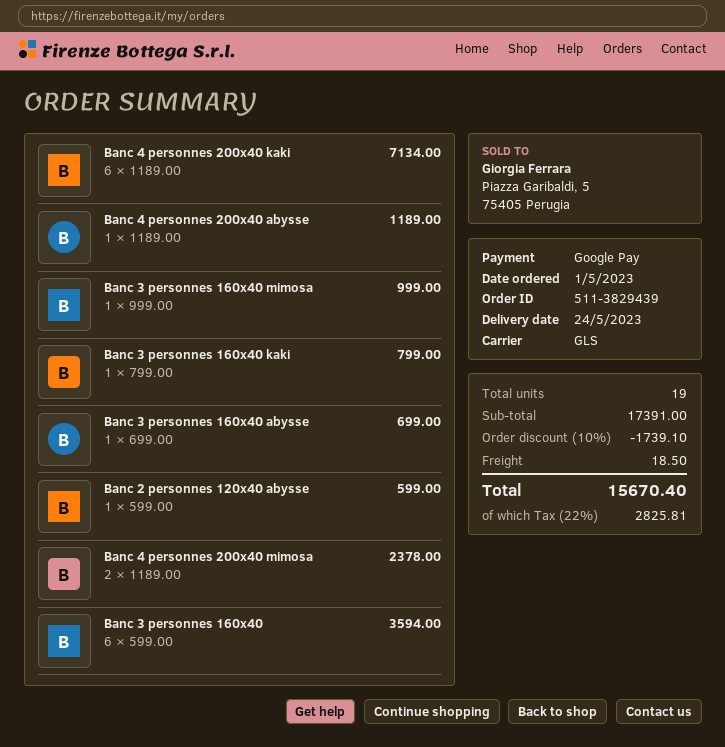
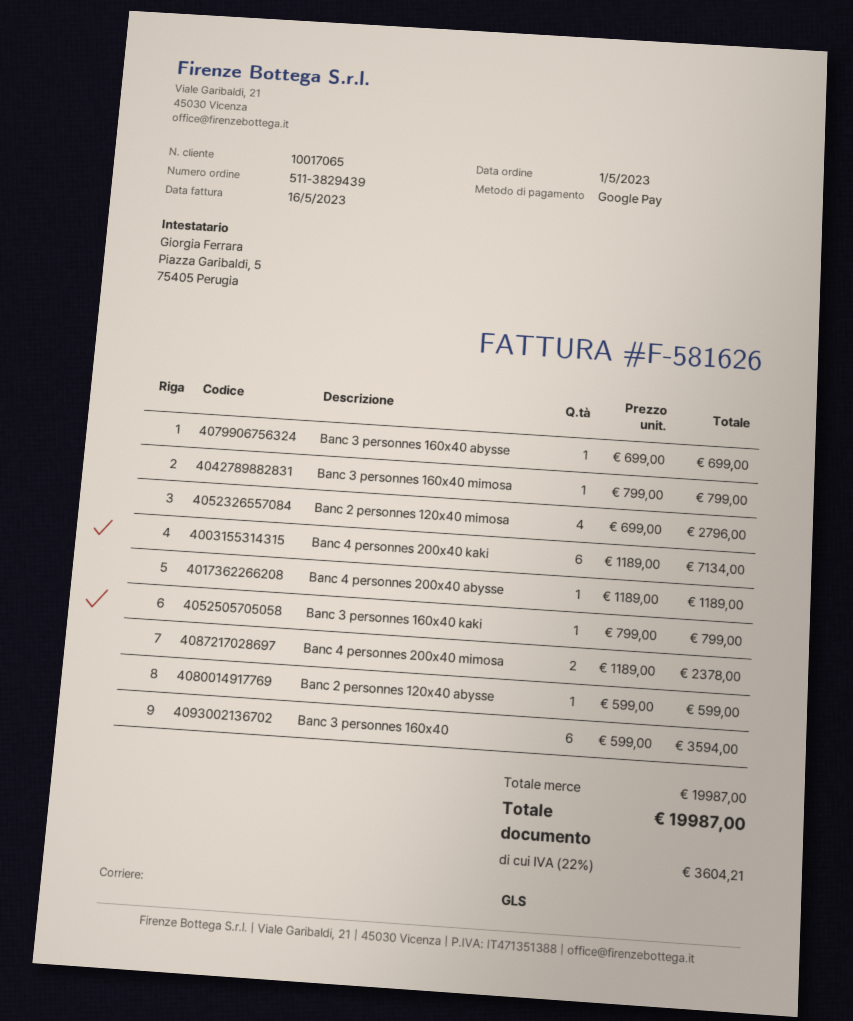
Banc 3 personnes 160x40 mimosa: 1 x 999.00 = 999.00 -> 1 x 799.00 = 799.00
Banc 2 personnes 120x40 mimosa: none -> 4 x 699.00 = 2796.00
subtotal: 17391.00 -> 19987.00
discount: 10% = 1739.10 -> none
shipping: 18.50 -> none
tax: 22% = 2825.81 -> 22% = 3604.21
total: 15670.40 -> 19987.00

